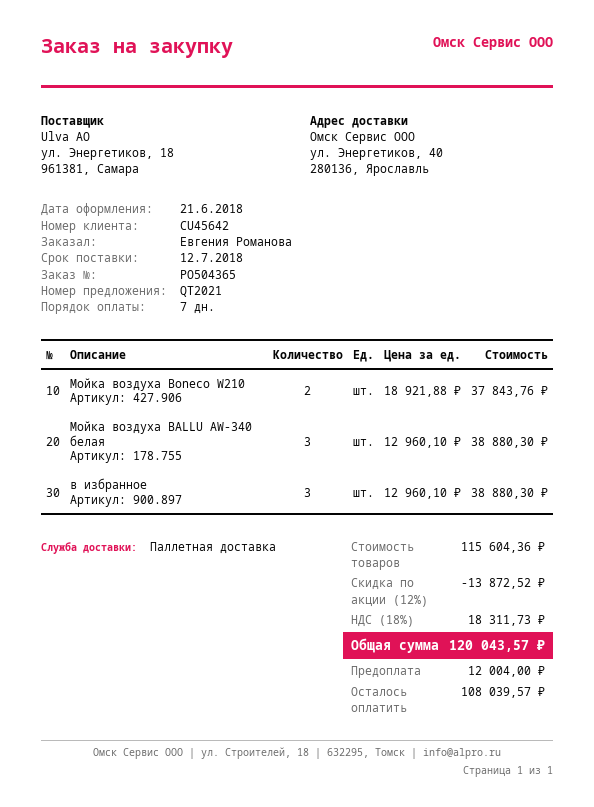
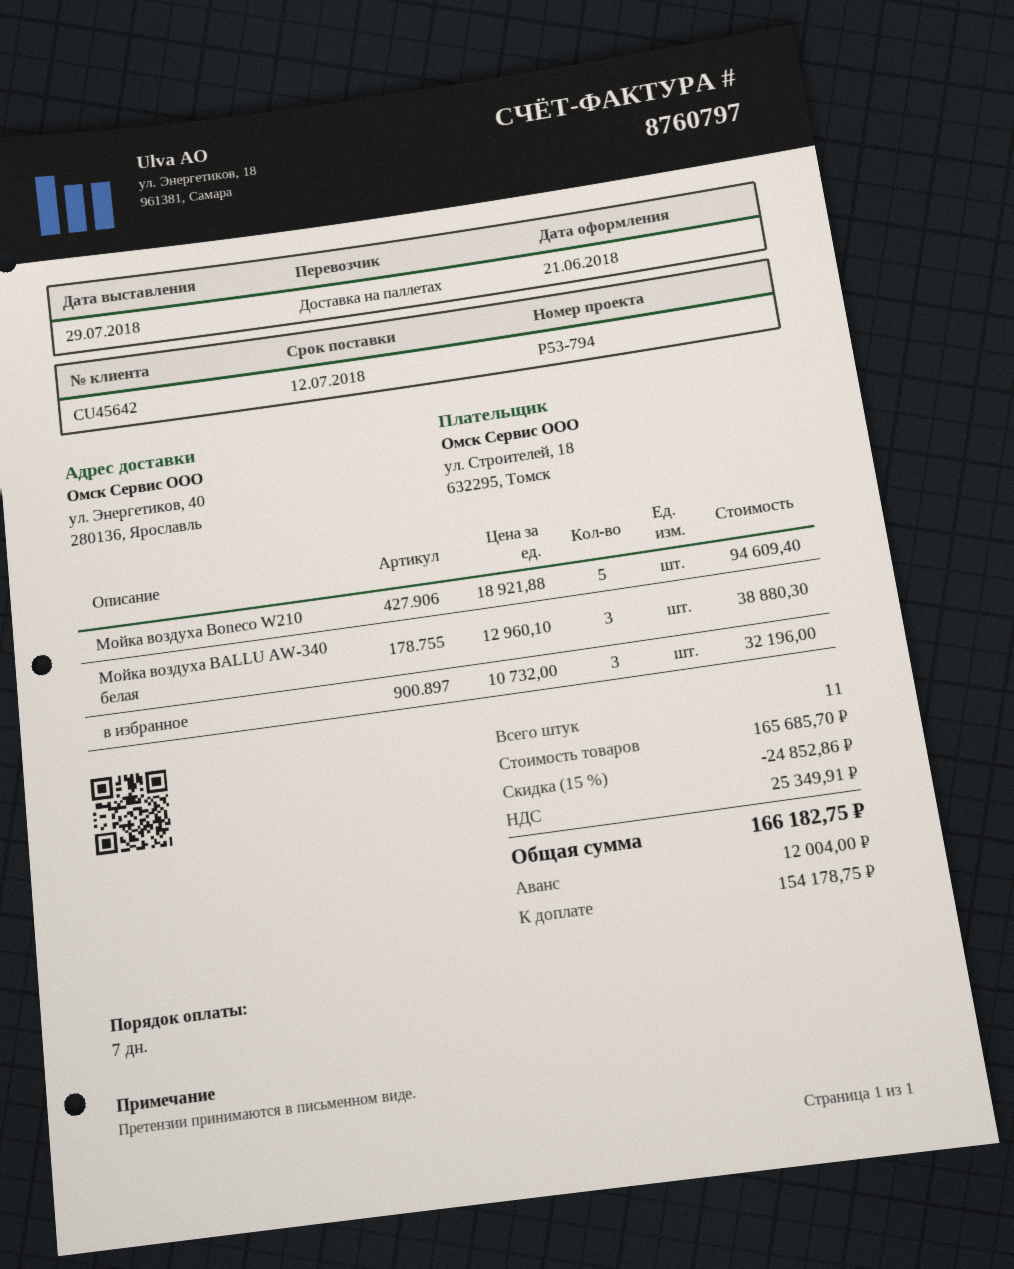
Мойка воздуха Boneco W210: 2 x 18921.88 = 37843.76 -> 5 x 18921.88 = 94609.40
в избранное: 3 x 12960.10 = 38880.30 -> 3 x 10732.00 = 32196.00
subtotal: 115604.36 -> 165685.70
discount: 12% = 13872.52 -> 15% = 24852.86
tax: 18311.73 -> 25349.91
total: 120043.57 -> 166182.75
balance: 108039.57 -> 154178.75

